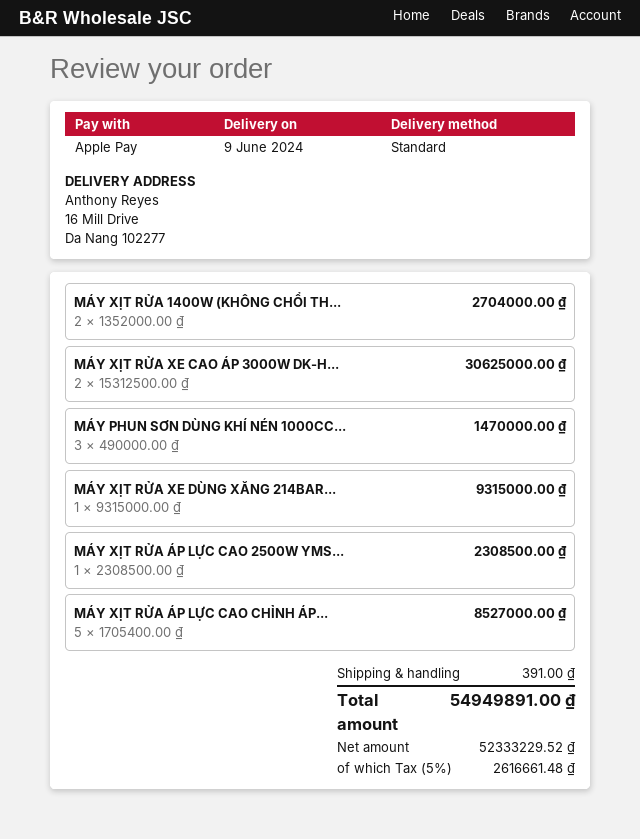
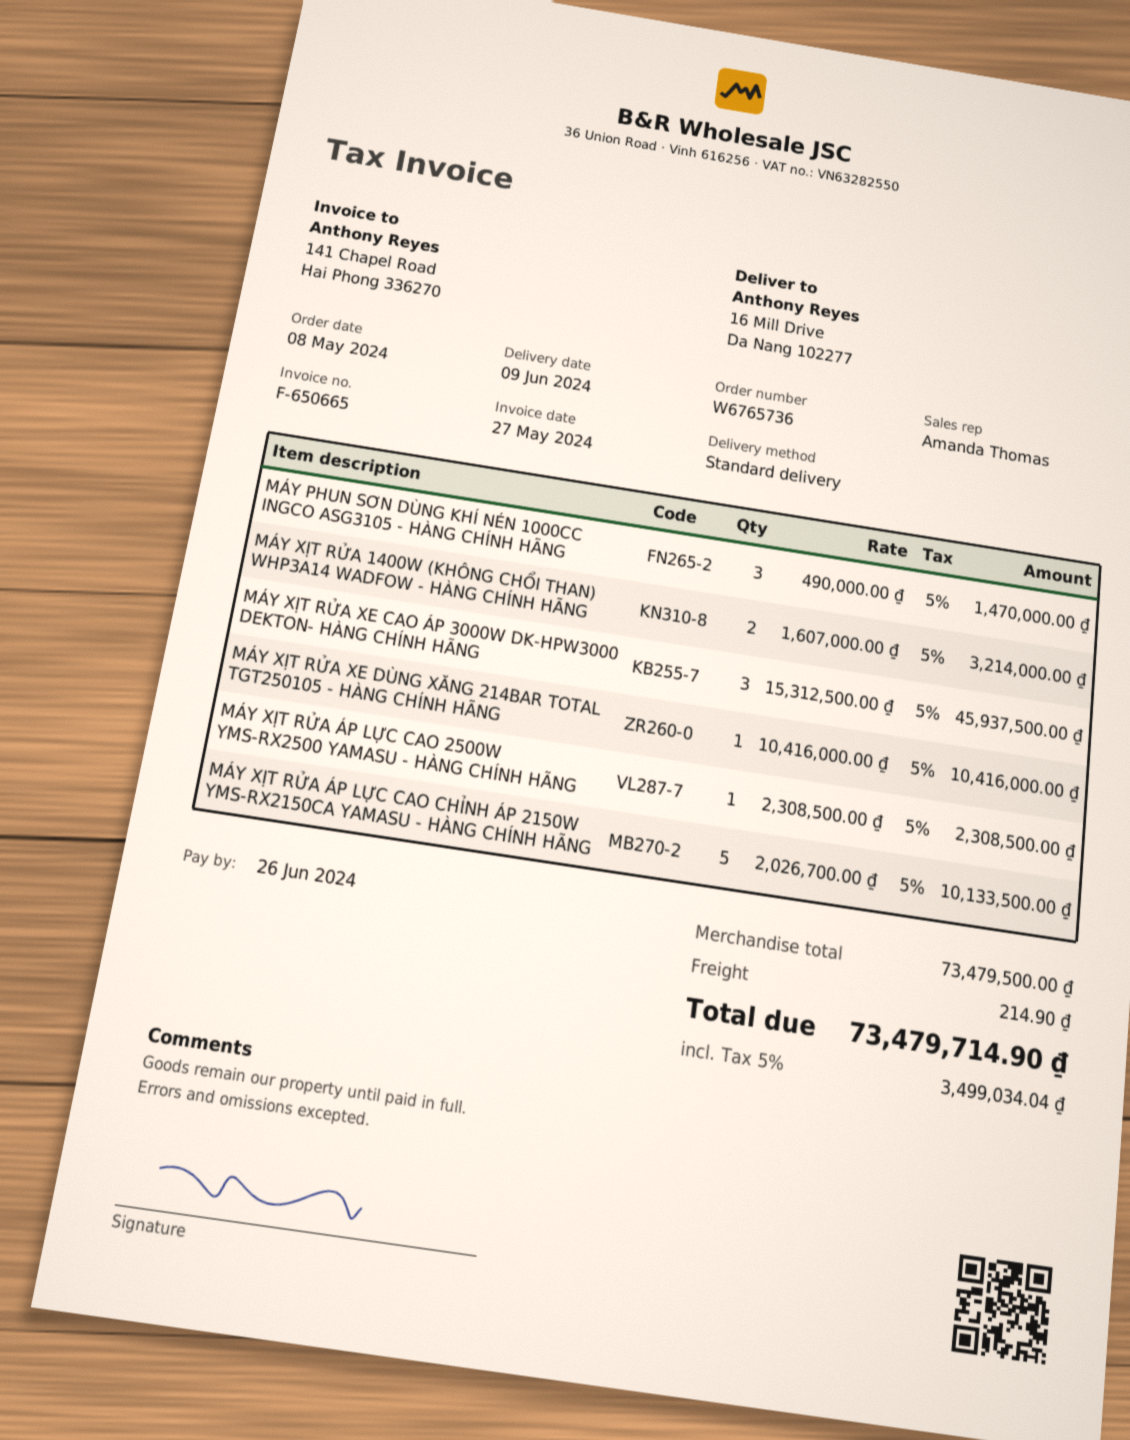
MÁY XỊT RỬA 1400W (KHÔNG CHỔI TH...: 2 x 1352000.00 = 2704000.00 -> 2 x 1607000.00 = 3214000.00
MÁY XỊT RỬA XE CAO ÁP 3000W DK-H...: 2 x 15312500.00 = 30625000.00 -> 3 x 15312500.00 = 45937500.00
MÁY XỊT RỬA XE DÙNG XĂNG 214BAR...: 1 x 9315000.00 = 9315000.00 -> 1 x 10416000.00 = 10416000.00
MÁY XỊT RỬA ÁP LỰC CAO CHỈNH ÁP...: 5 x 1705400.00 = 8527000.00 -> 5 x 2026700.00 = 10133500.00
shipping: 391.00 -> 214.90
tax: 5% = 2616661.48 -> 5% = 3499034.04
total: 54949891.00 -> 73479714.90

